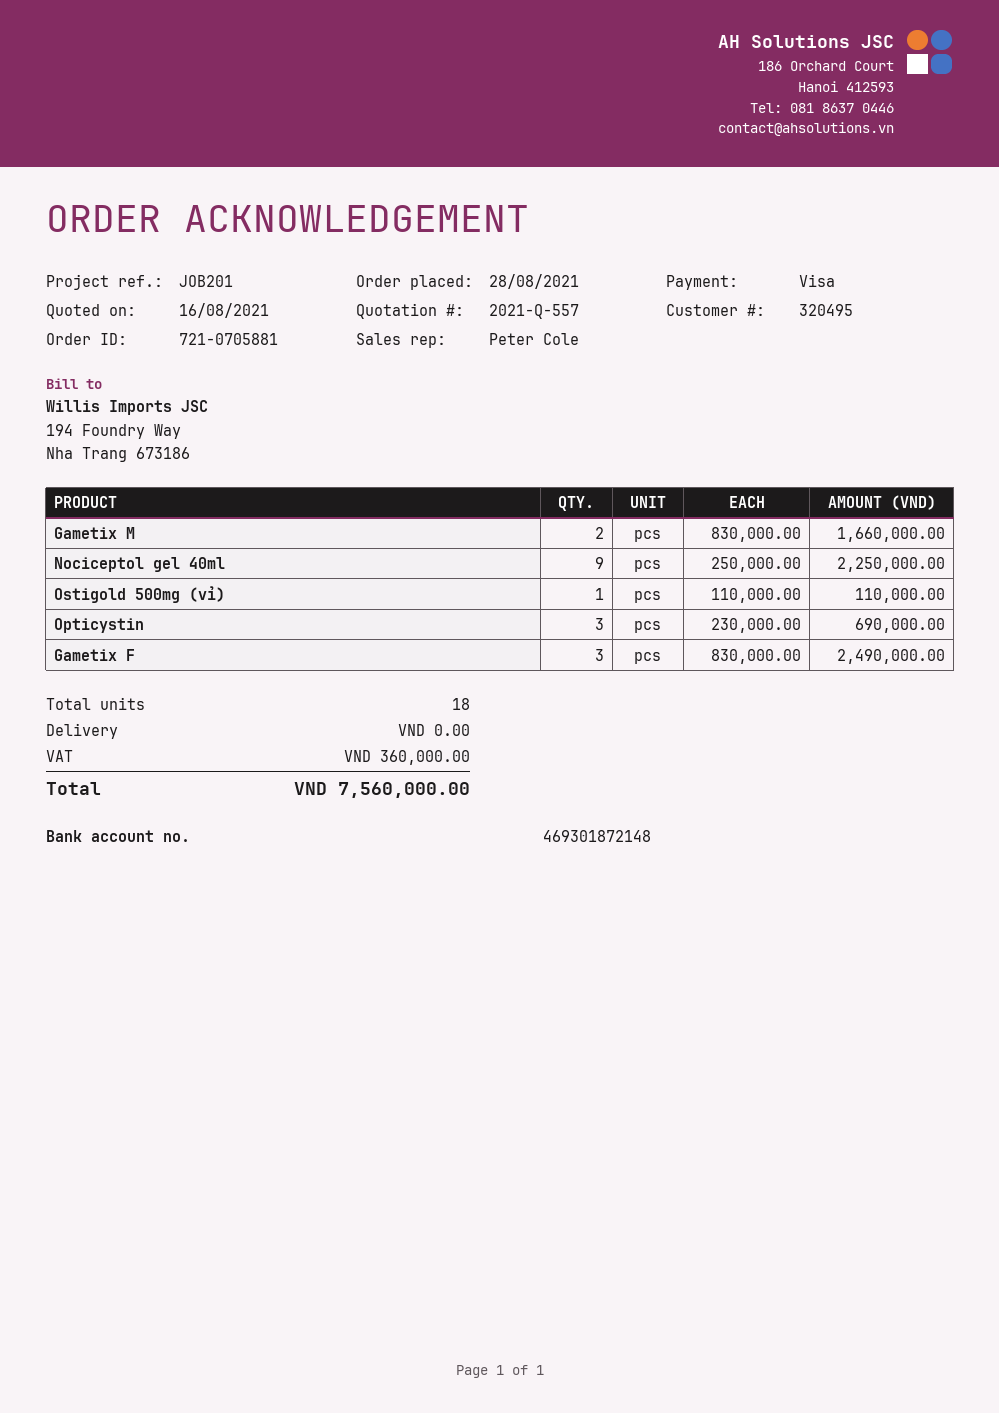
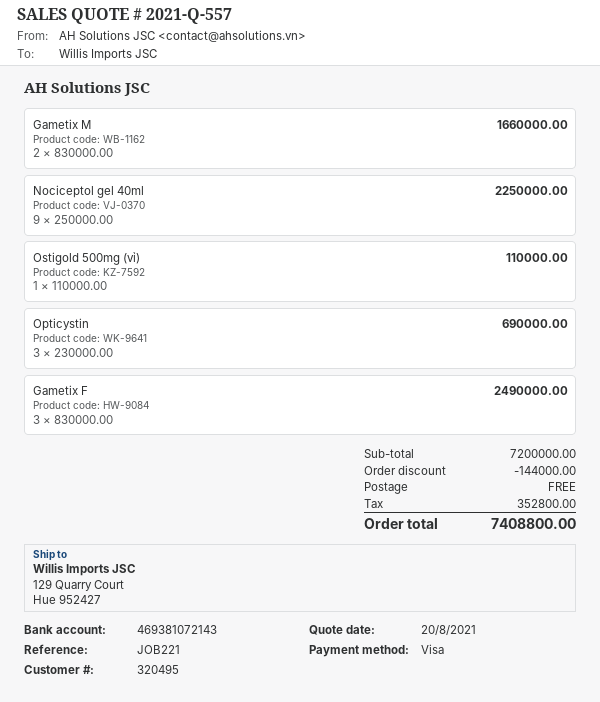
quote date: 2021-08-16 -> 2021-08-20
reference: JOB201 -> JOB221
bank account: 469301872148 -> 469381072143
discount: none -> 144000.00
tax: 360000.00 -> 352800.00
total: 7560000.00 -> 7408800.00

